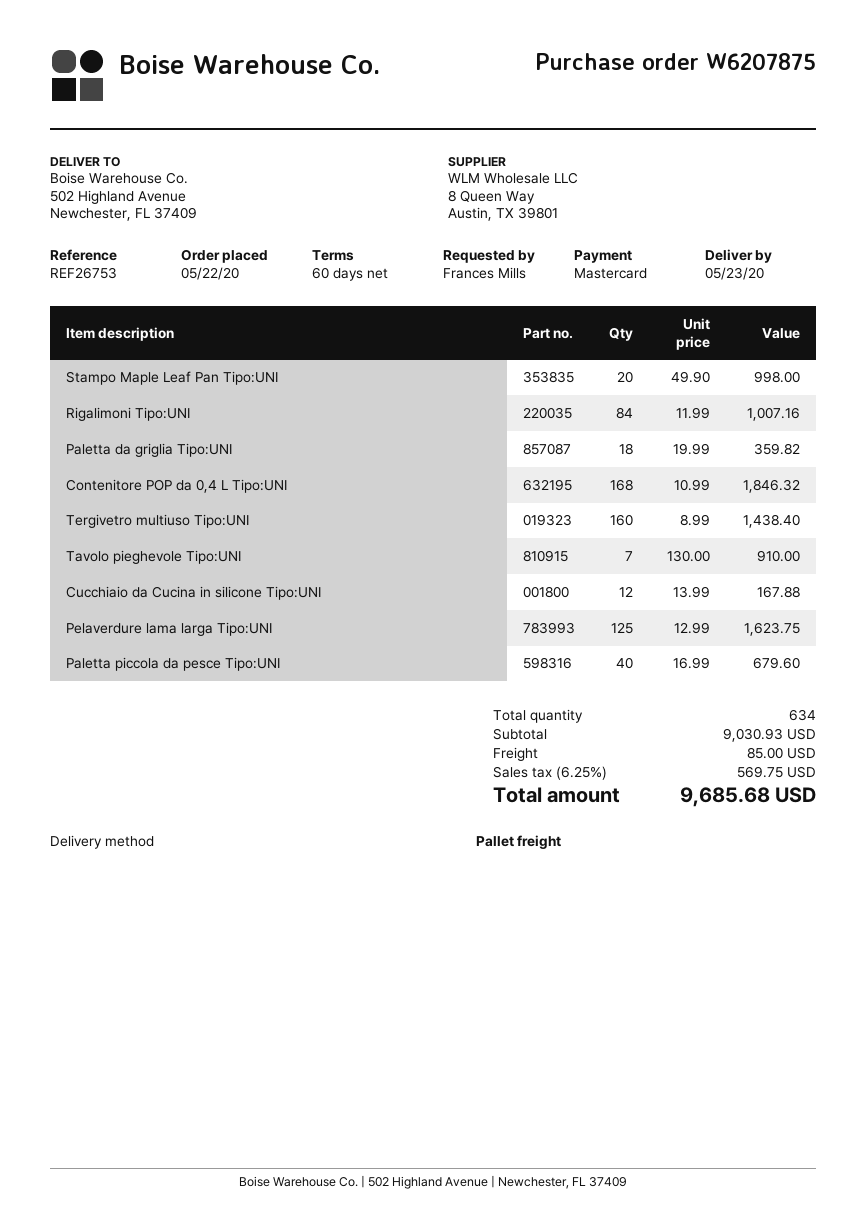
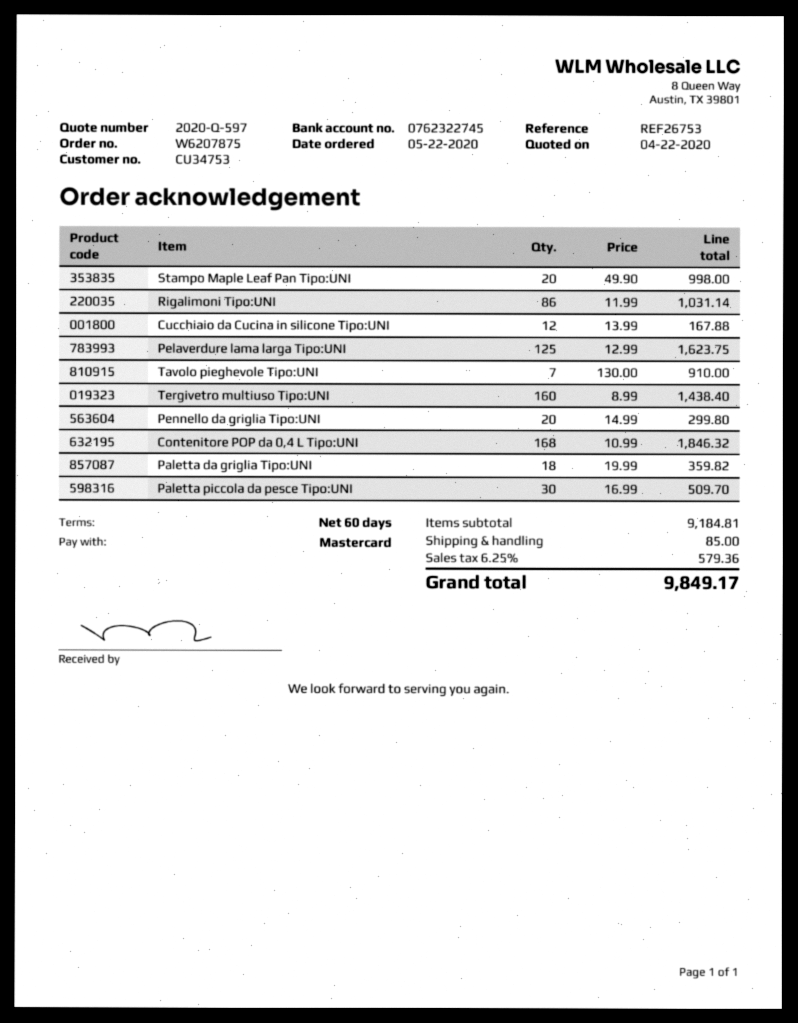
Rigalimoni Tipo:UNI: 84 x 11.99 = 1007.16 -> 86 x 11.99 = 1031.14
Paletta piccola da pesce Tipo:UNI: 40 x 16.99 = 679.60 -> 30 x 16.99 = 509.70
Pennello da griglia Tipo:UNI: none -> 20 x 14.99 = 299.80
subtotal: 9030.93 -> 9184.81
tax: 6.25% = 569.75 -> 6.25% = 579.36
total: 9685.68 -> 9849.17

